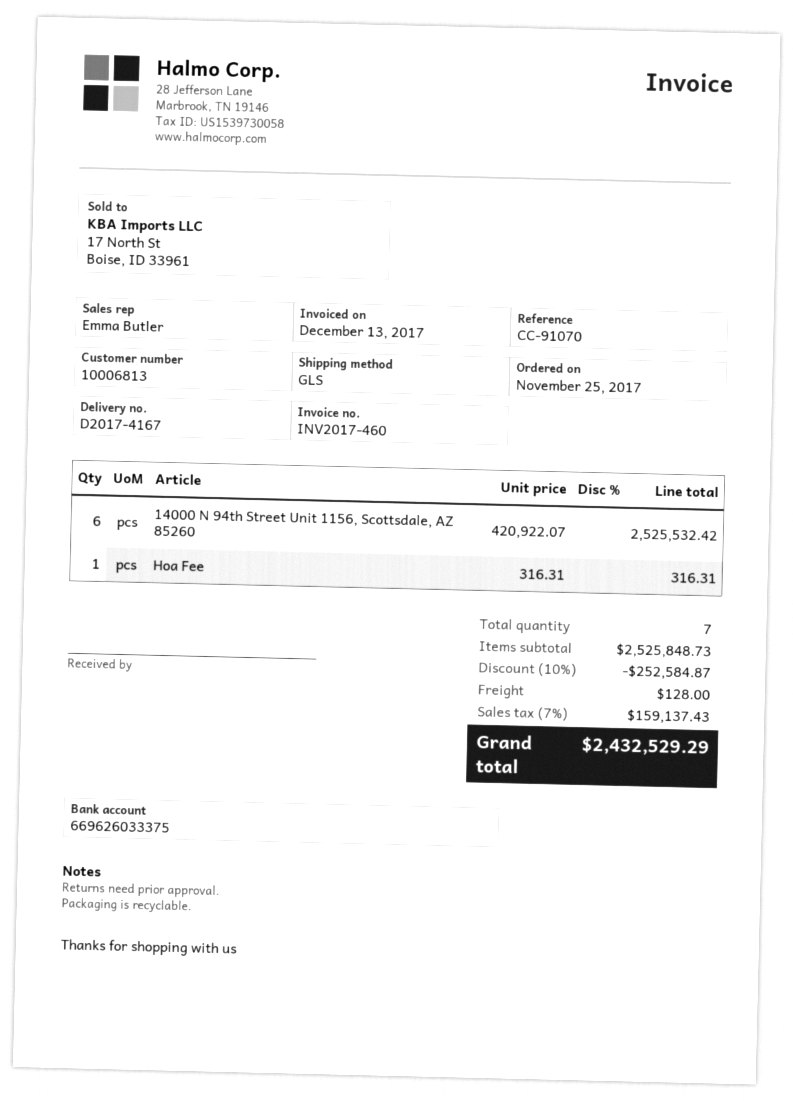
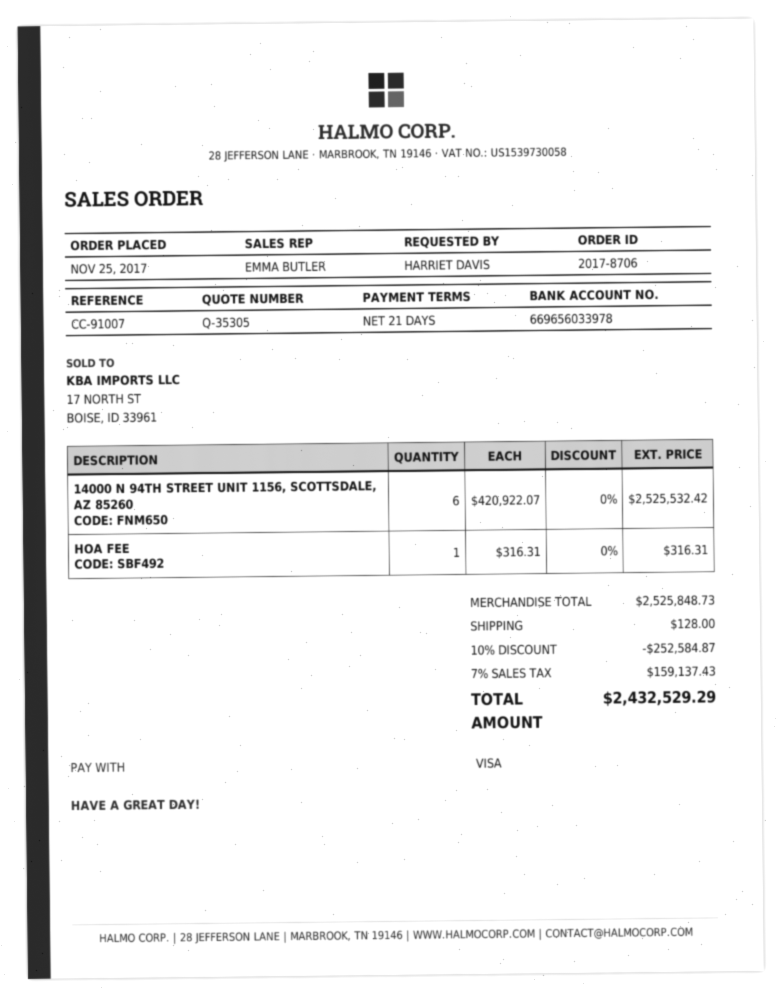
reference: CC-91070 -> CC-91007
bank account: 669626033375 -> 669656033978

